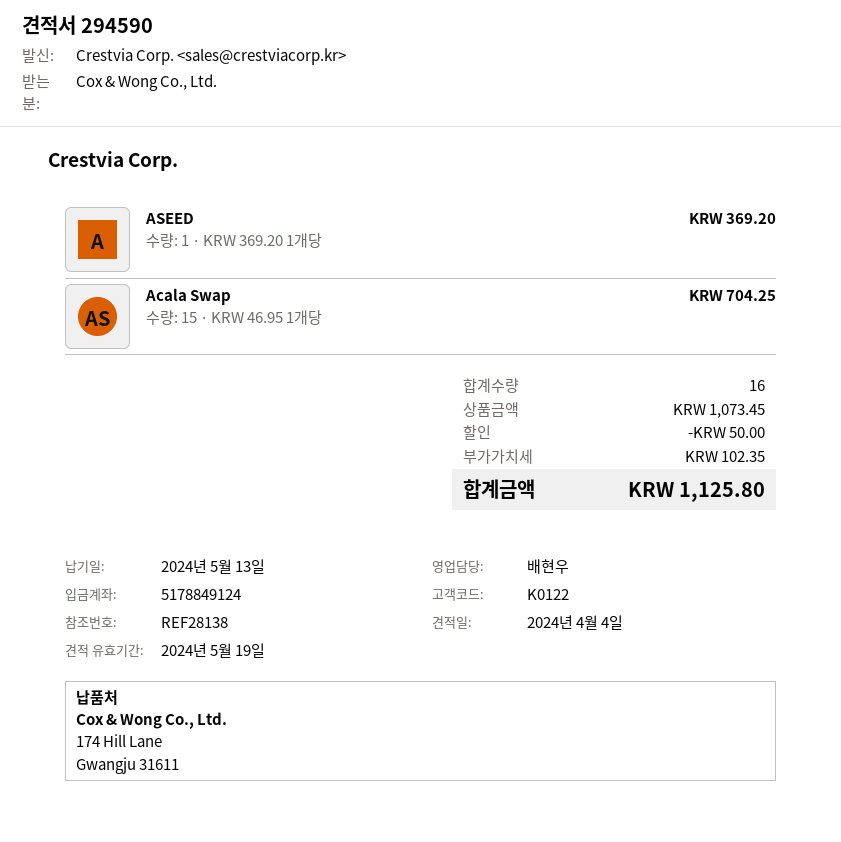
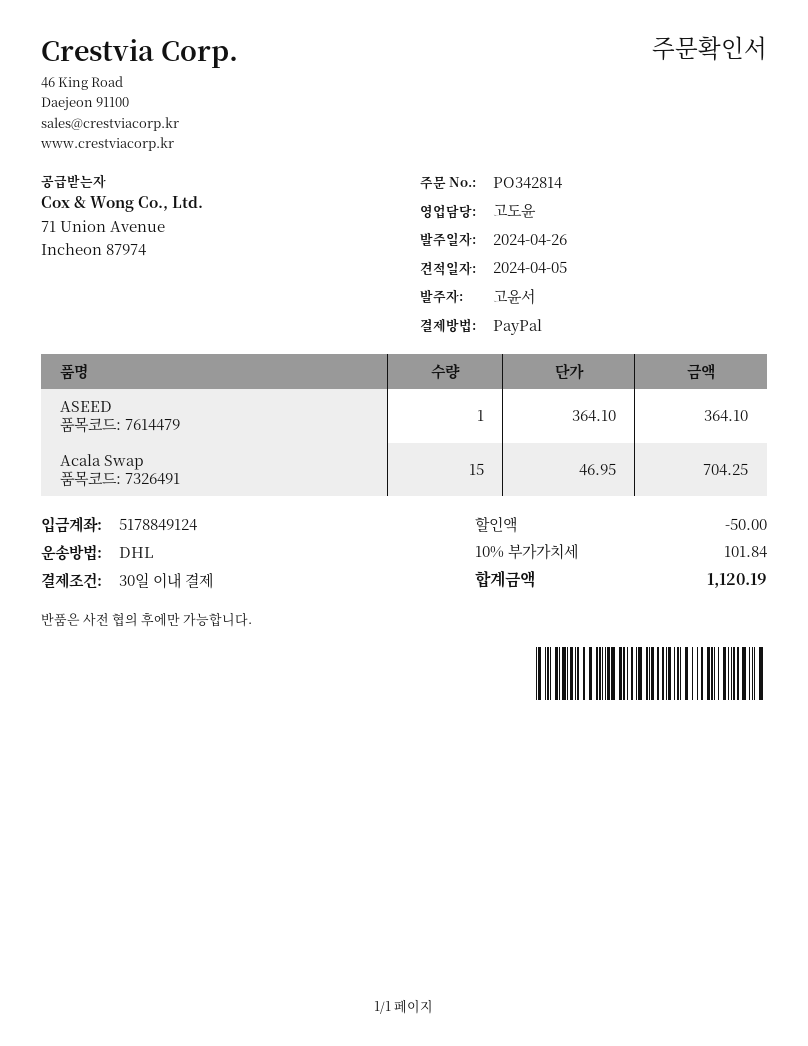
quote date: 2024-04-04 -> 2024-04-05
sales rep: 배현우 -> 고도윤
ASEED: 1 x 369.20 = 369.20 -> 1 x 364.10 = 364.10
tax: 102.35 -> 101.84
total: 1125.80 -> 1120.19

